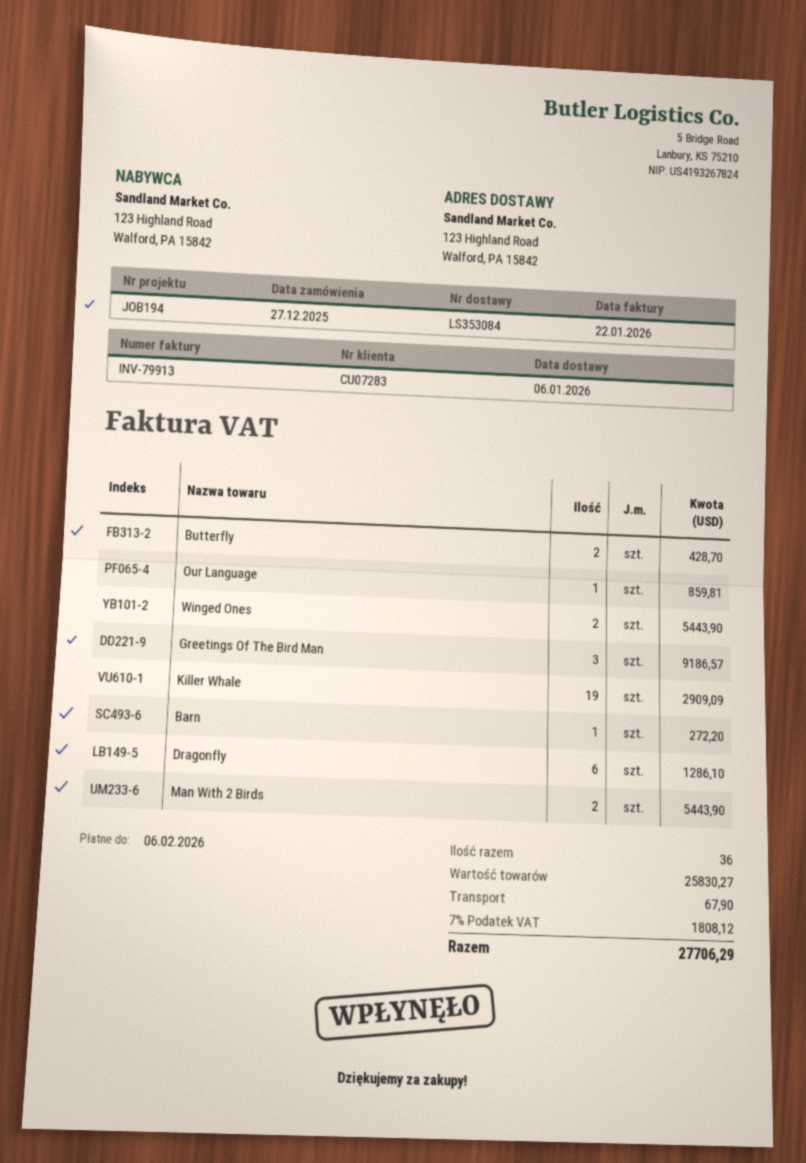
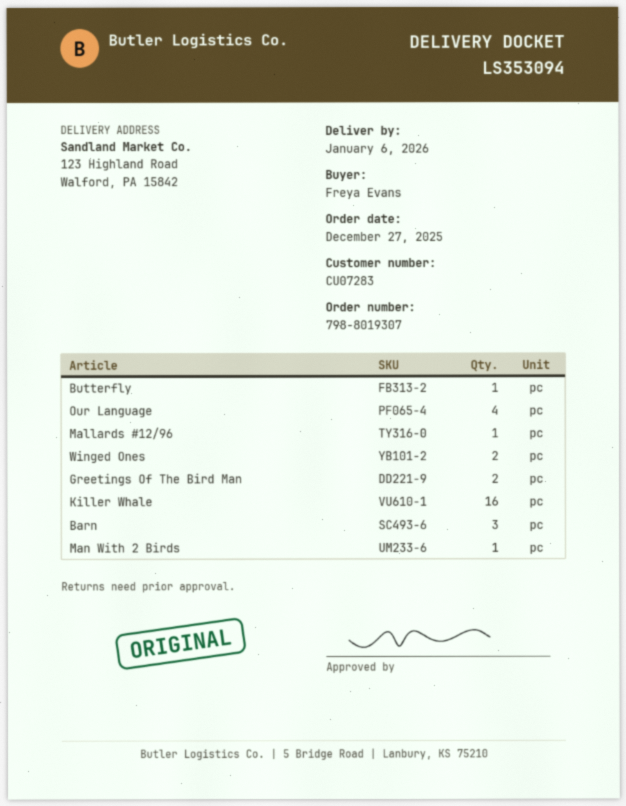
delivery note number: LS353084 -> LS353094
Butterfly: 2 -> 1
Our Language: 1 -> 4
Greetings Of The Bird Man: 3 -> 2
Killer Whale: 19 -> 16
Barn: 1 -> 3
Dragonfly: 6 -> none
Man With 2 Birds: 2 -> 1
Mallards #12/96: none -> 1

